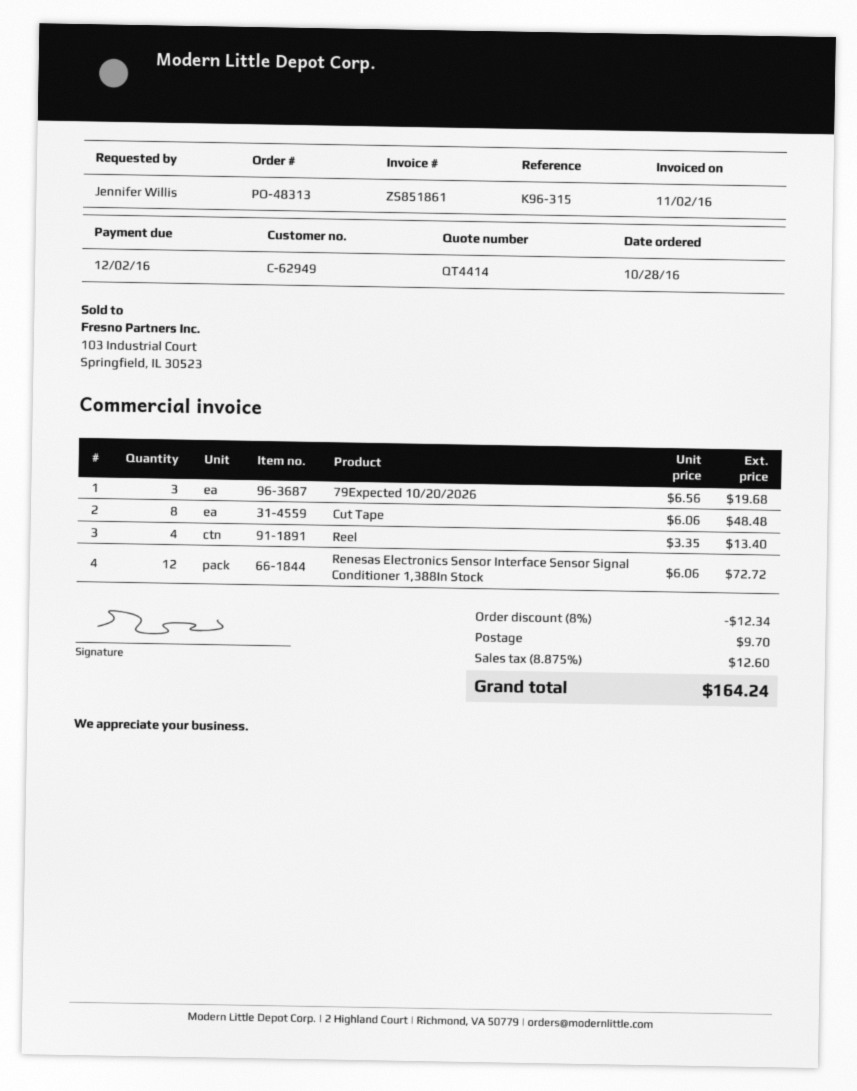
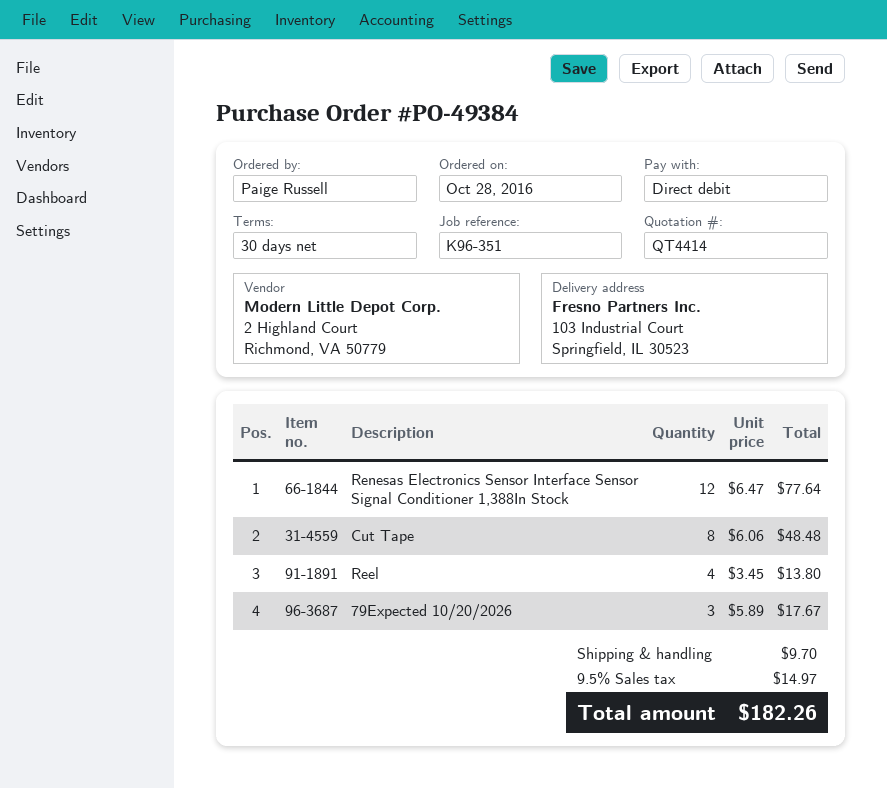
order number: PO-48313 -> PO-49384
reference: K96-315 -> K96-351
ordered by: Jennifer Willis -> Paige Russell
79Expected 10/20/2026: 3 x 6.56 = 19.68 -> 3 x 5.89 = 17.67
Reel: 4 x 3.35 = 13.40 -> 4 x 3.45 = 13.80
Renesas Electronics Sensor Interface Sensor Signal Conditioner 1,388In Stock: 12 x 6.06 = 72.72 -> 12 x 6.47 = 77.64
discount: 8% = 12.34 -> none
tax: 8.875% = 12.60 -> 9.5% = 14.97
total: 164.24 -> 182.26

